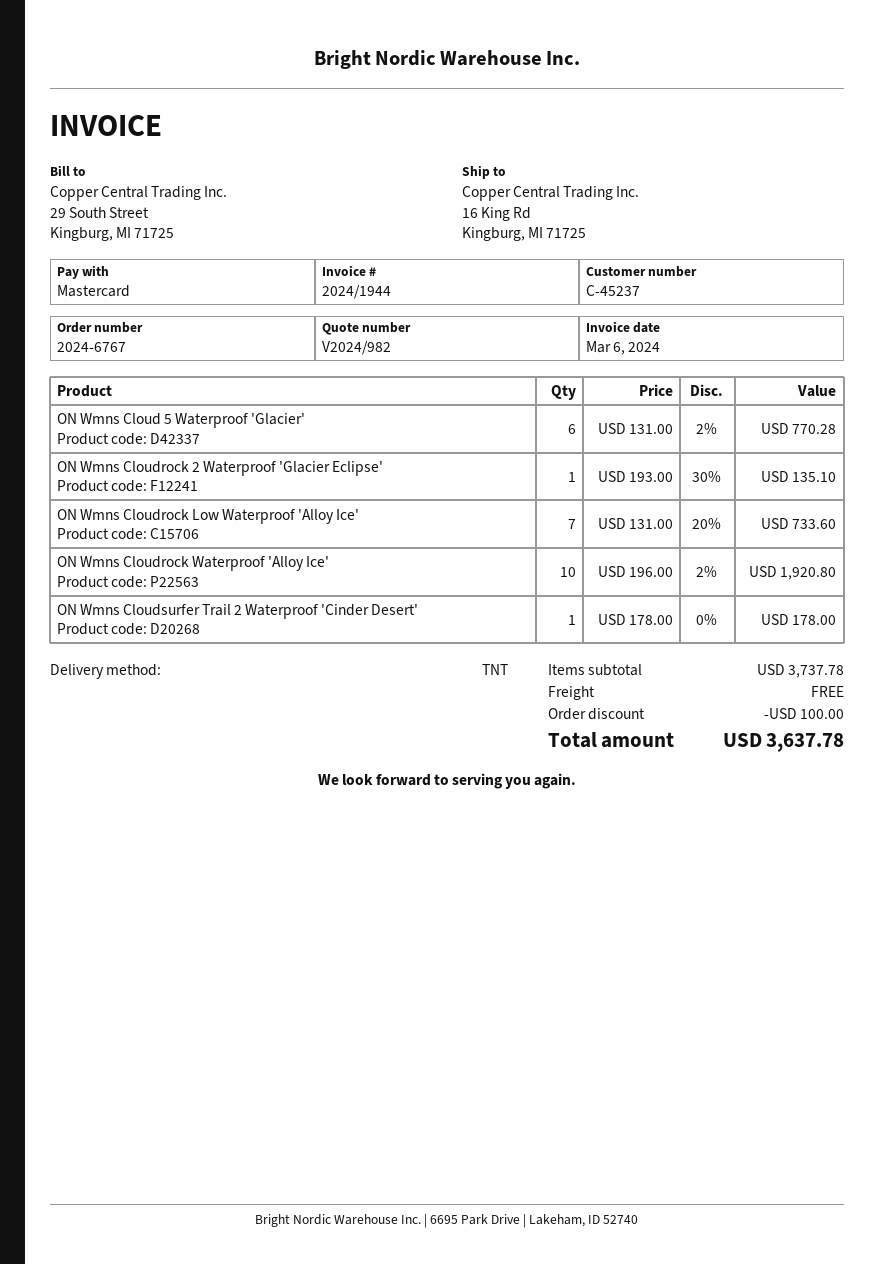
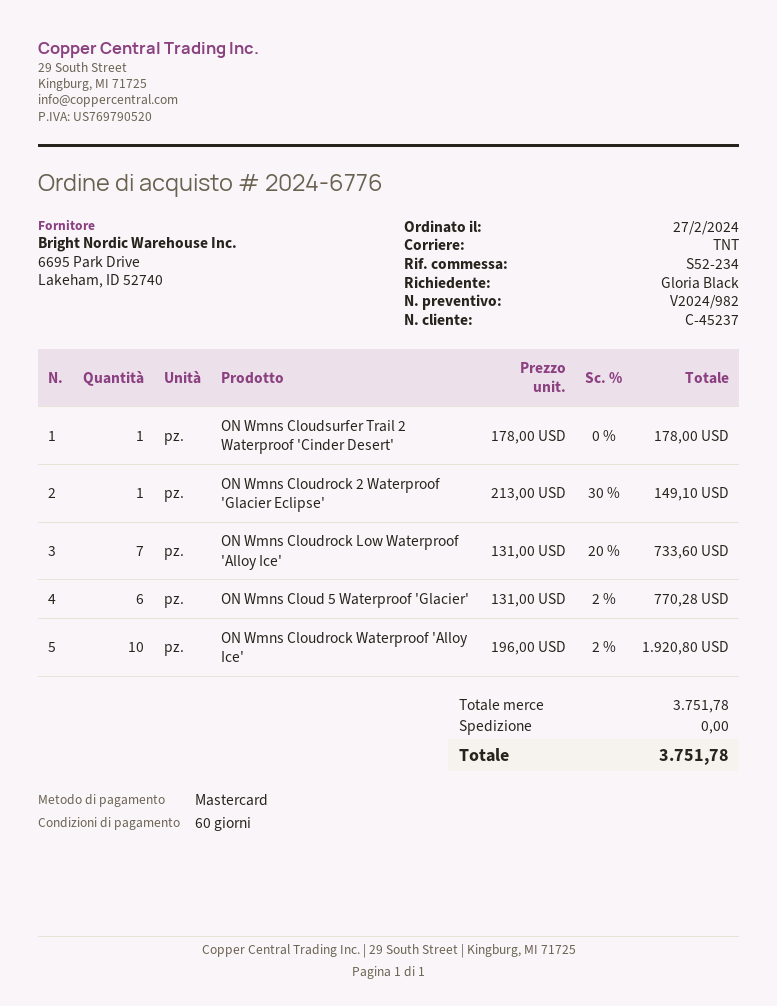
order number: 2024-6767 -> 2024-6776
ON Wmns Cloudrock 2 Waterproof 'Glacier Eclipse': 1 x 193.00 - 30% = 135.10 -> 1 x 213.00 - 30% = 149.10
subtotal: 3737.78 -> 3751.78
discount: 100.00 -> none
total: 3637.78 -> 3751.78

